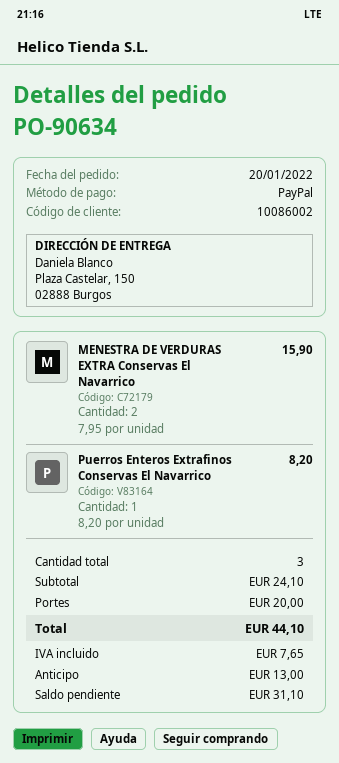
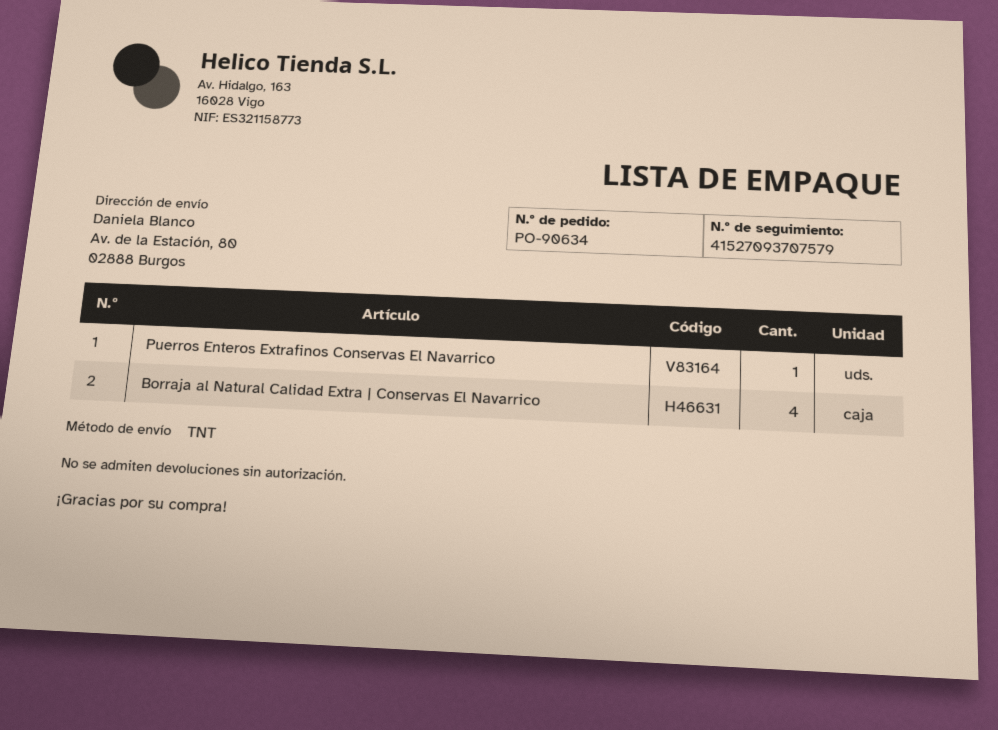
ship to: Plaza Castelar, 150, 02888 Burgos -> Av. de la Estación, 80, 02888 Burgos
MENESTRA DE VERDURAS EXTRA Conservas El Navarrico: 2 -> none
Borraja al Natural Calidad Extra | Conservas El Navarrico: none -> 4

